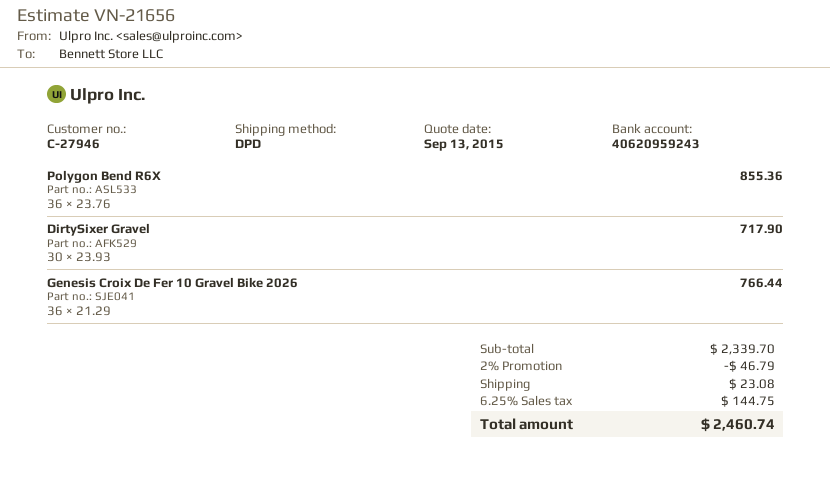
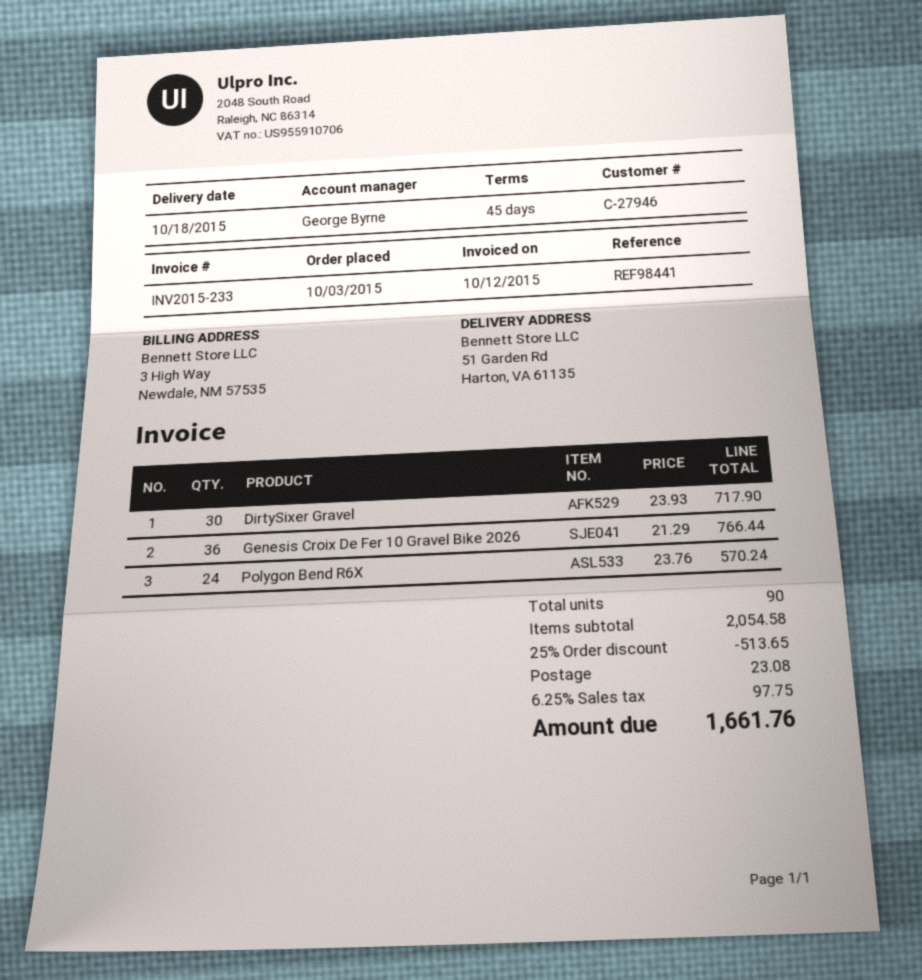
Polygon Bend R6X: 36 x 23.76 = 855.36 -> 24 x 23.76 = 570.24
subtotal: 2339.70 -> 2054.58
discount: 2% = 46.79 -> 25% = 513.65
tax: 6.25% = 144.75 -> 6.25% = 97.75
total: 2460.74 -> 1661.76

